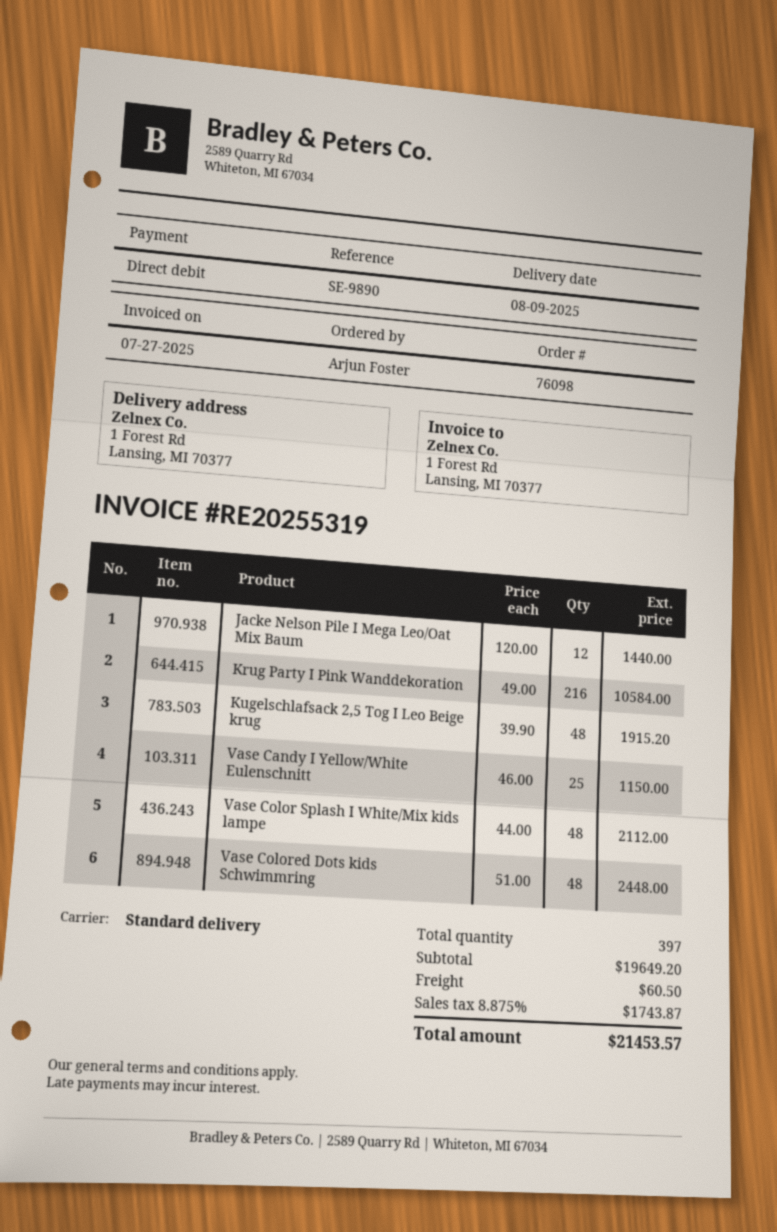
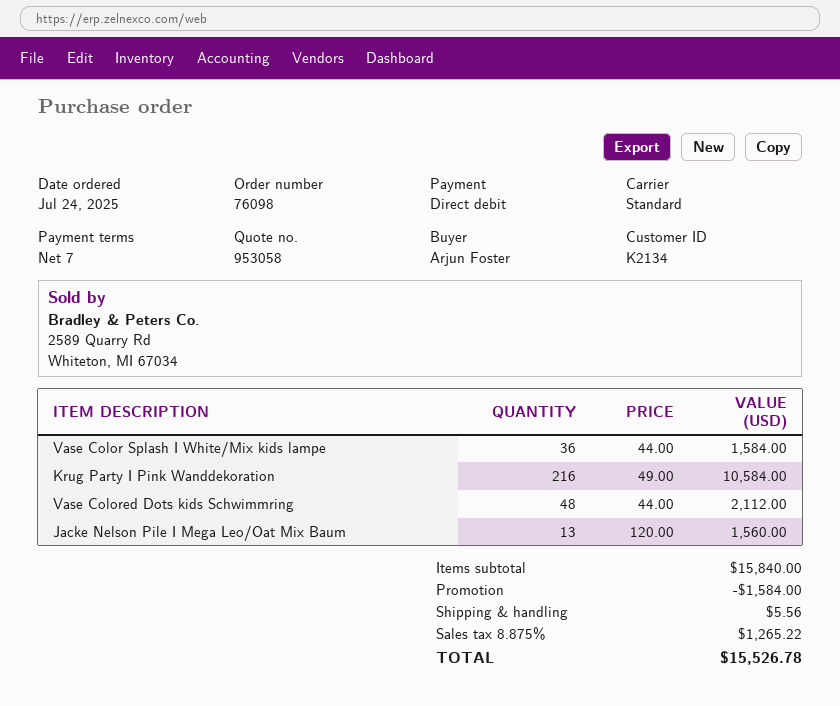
Jacke Nelson Pile I Mega Leo/Oat Mix Baum: 12 x 120.00 = 1440.00 -> 13 x 120.00 = 1560.00
Kugelschlafsack 2,5 Tog I Leo Beige krug: 48 x 39.90 = 1915.20 -> none
Vase Candy I Yellow/White Eulenschnitt: 25 x 46.00 = 1150.00 -> none
Vase Color Splash I White/Mix kids lampe: 48 x 44.00 = 2112.00 -> 36 x 44.00 = 1584.00
Vase Colored Dots kids Schwimmring: 48 x 51.00 = 2448.00 -> 48 x 44.00 = 2112.00
subtotal: 19649.20 -> 15840.00
discount: none -> 1584.00
shipping: 60.50 -> 5.56
tax: 8.875% = 1743.87 -> 8.875% = 1265.22
total: 21453.57 -> 15526.78

